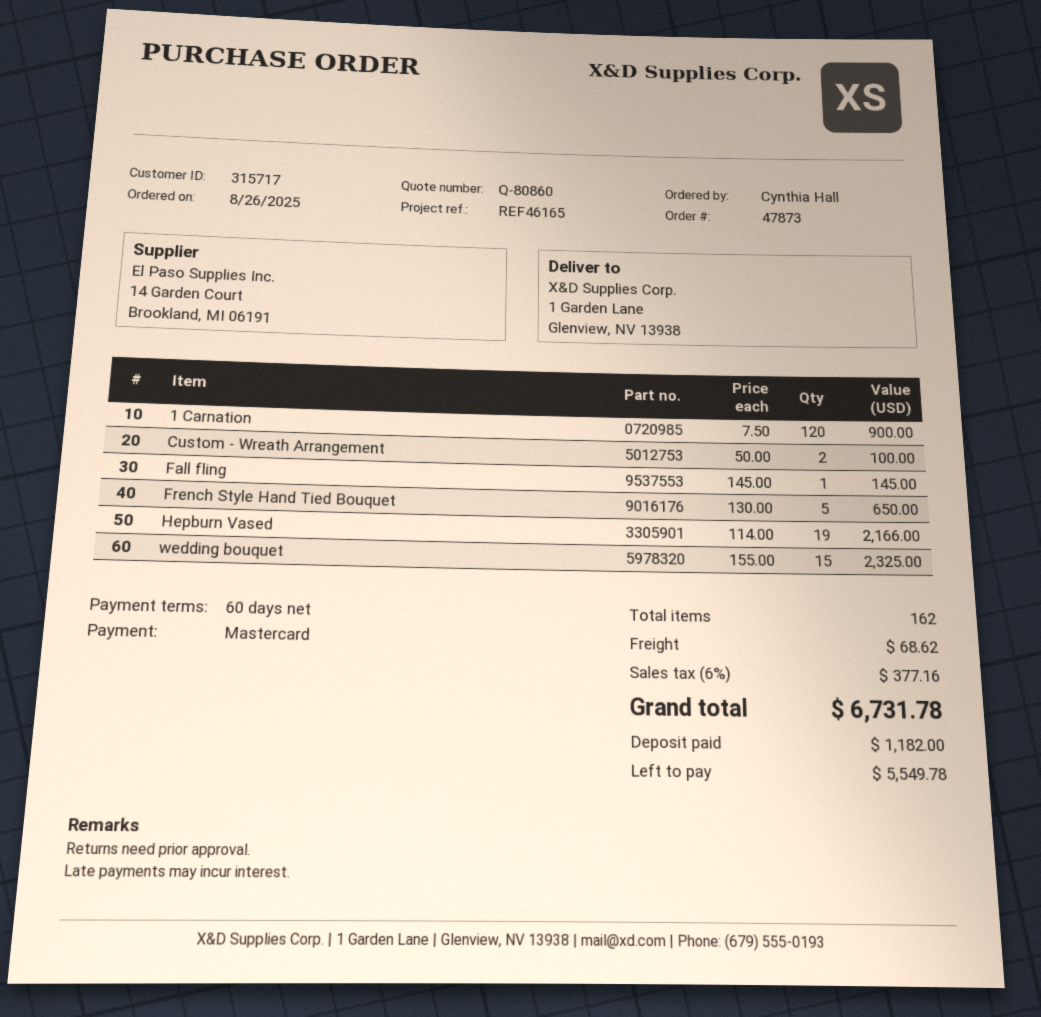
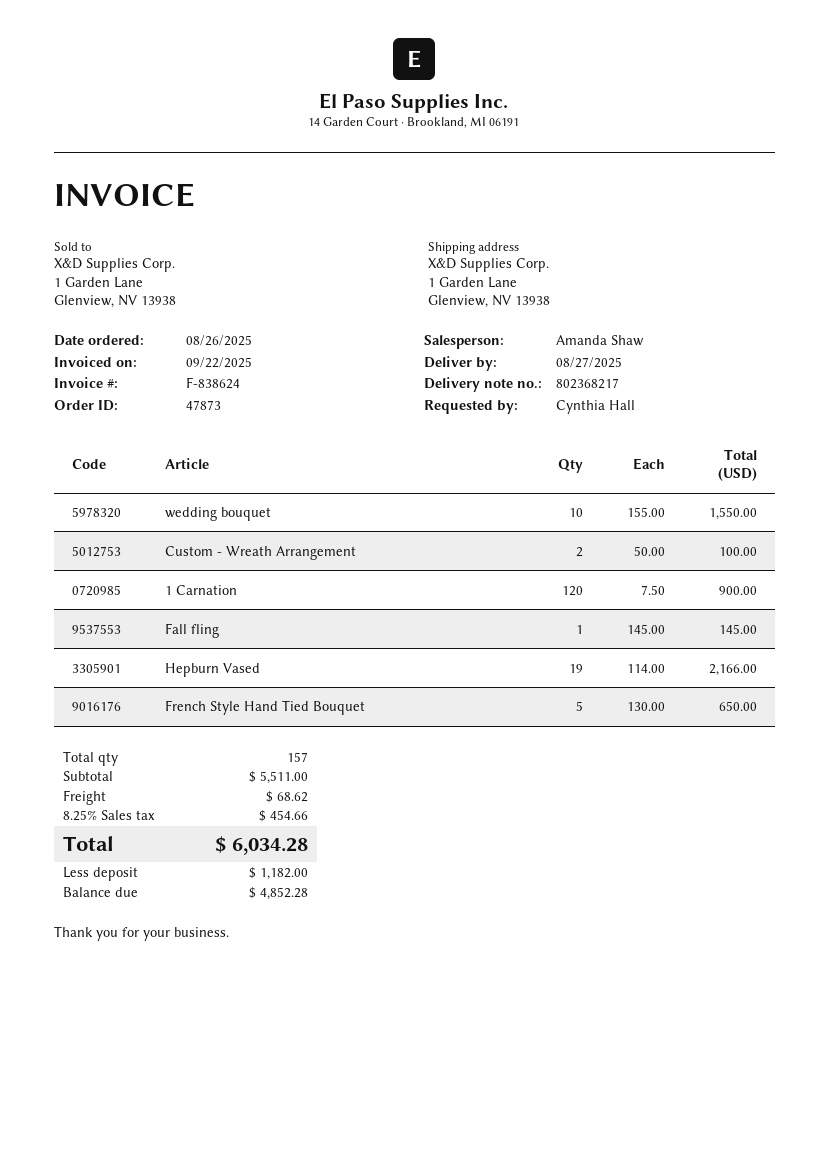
wedding bouquet: 15 x 155.00 = 2325.00 -> 10 x 155.00 = 1550.00
total quantity: 162 -> 157
tax: 6% = 377.16 -> 8.25% = 454.66
total: 6731.78 -> 6034.28
balance: 5549.78 -> 4852.28

